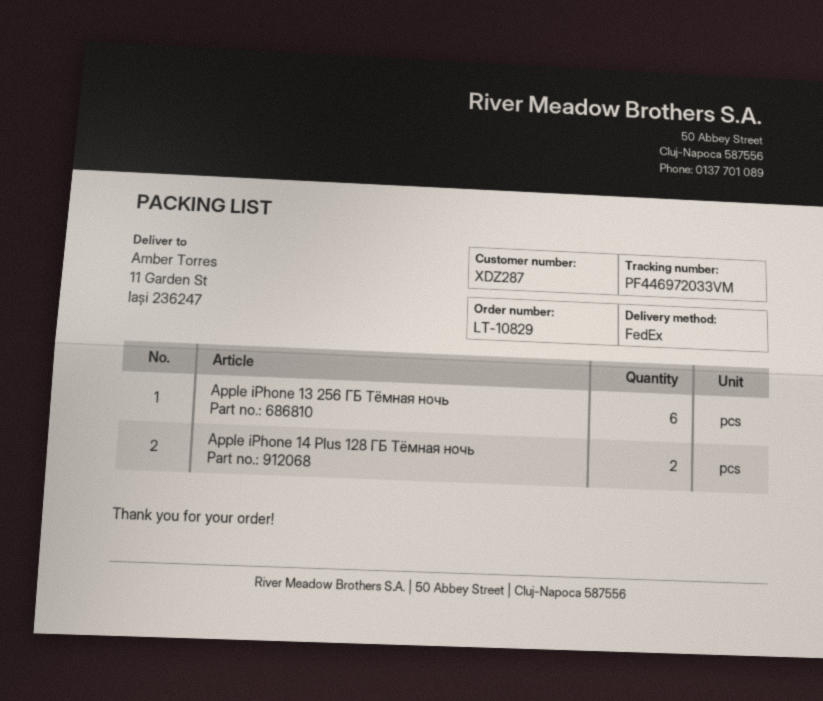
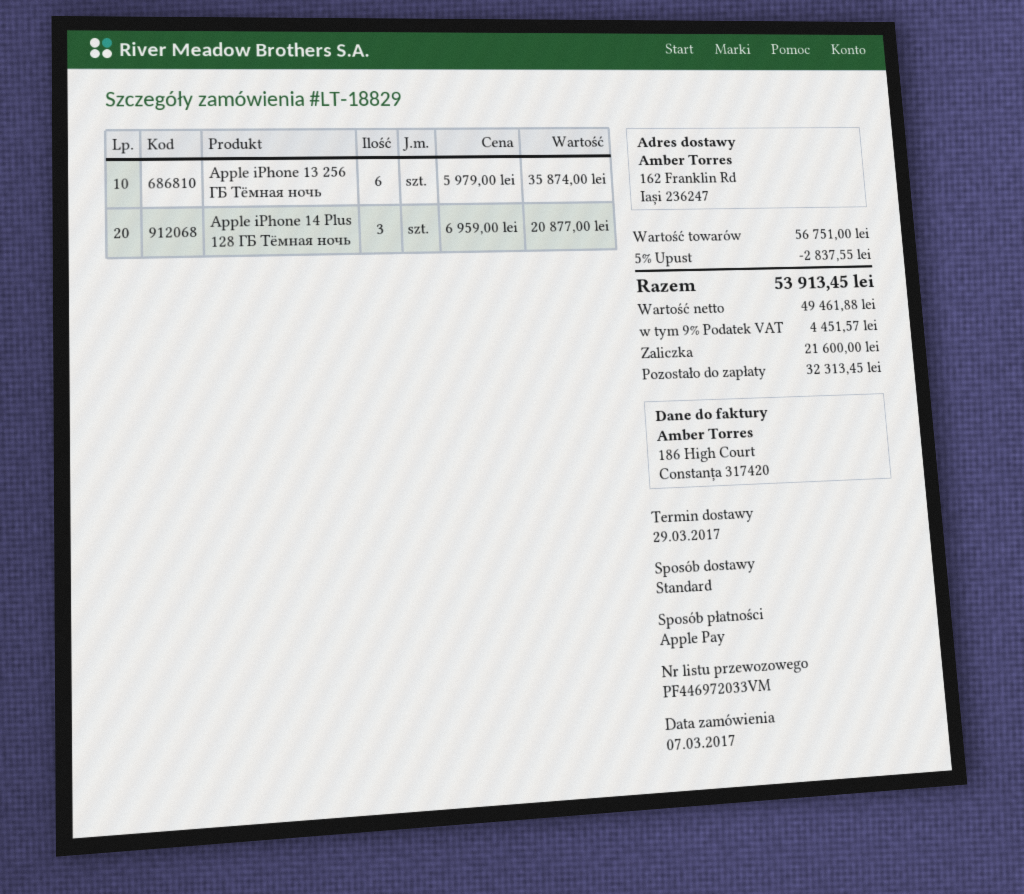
order number: LT-10829 -> LT-18829
shipping method: FedEx -> standard
ship to: 11 Garden St, Iași 236247 -> 162 Franklin Rd, Iași 236247
Apple iPhone 14 Plus 128 ГБ Тёмная ночь: 2 -> 3

